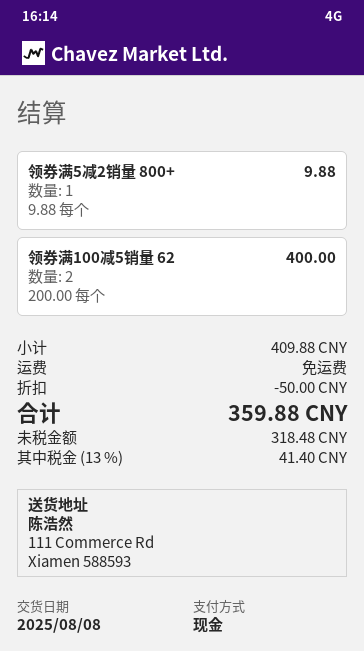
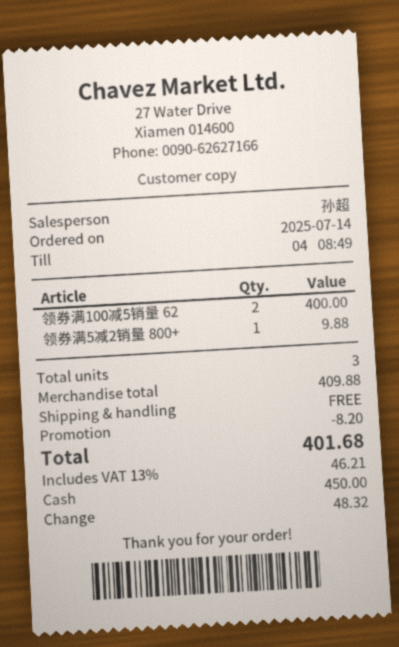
discount: 50.00 -> 8.20
tax: 13% = 41.40 -> 13% = 46.21
total: 359.88 -> 401.68

